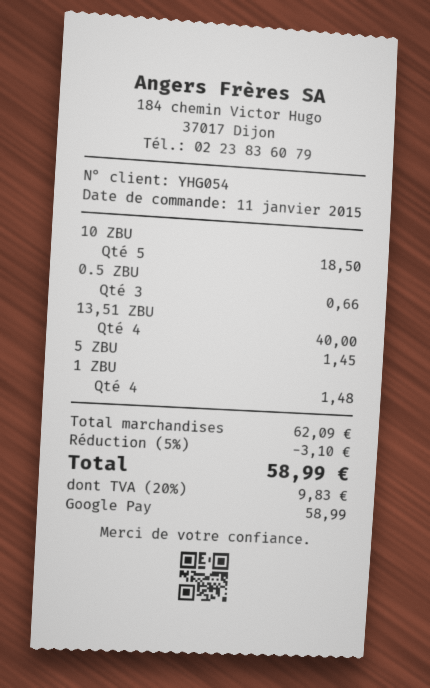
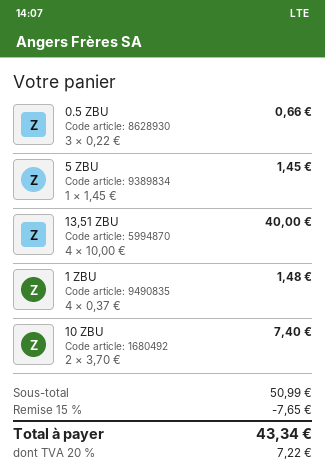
10 ZBU: 5 for 18.50 -> 2 for 7.40
subtotal: 62.09 -> 50.99
discount: 5% = 3.10 -> 15% = 7.65
tax: 20% = 9.83 -> 20% = 7.22
total: 58.99 -> 43.34

